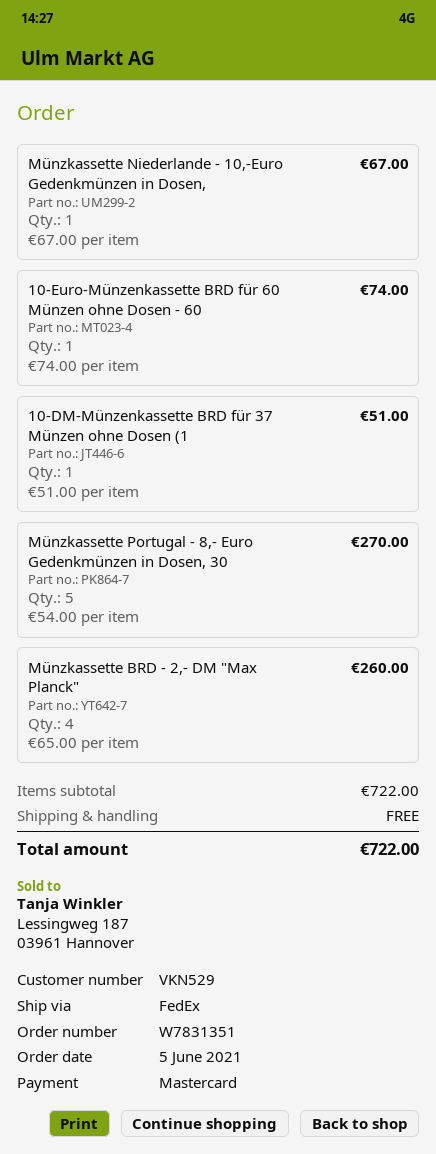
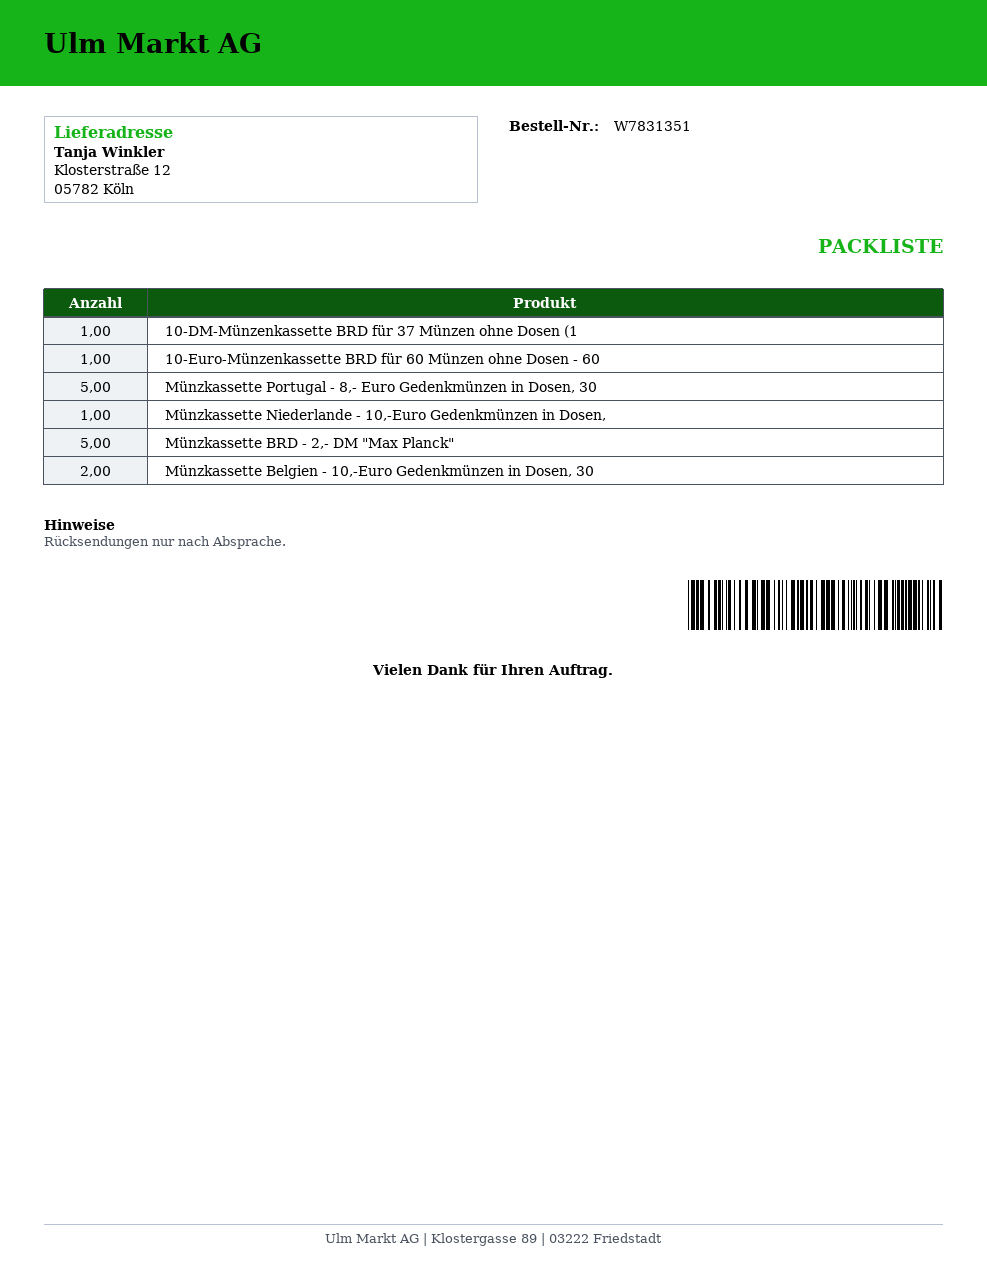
Münzkassette BRD - 2,- DM "Max Planck": 4 -> 5
Münzkassette Belgien - 10,-Euro Gedenkmünzen in Dosen, 30: none -> 2

